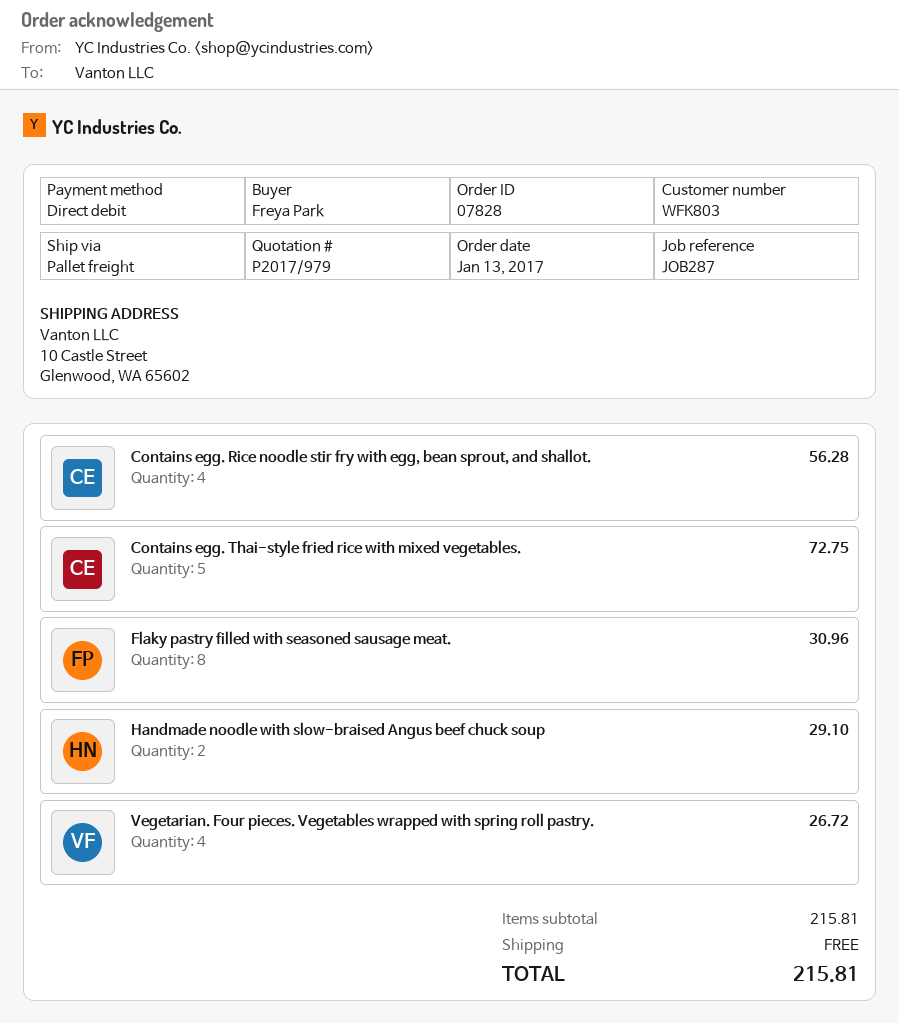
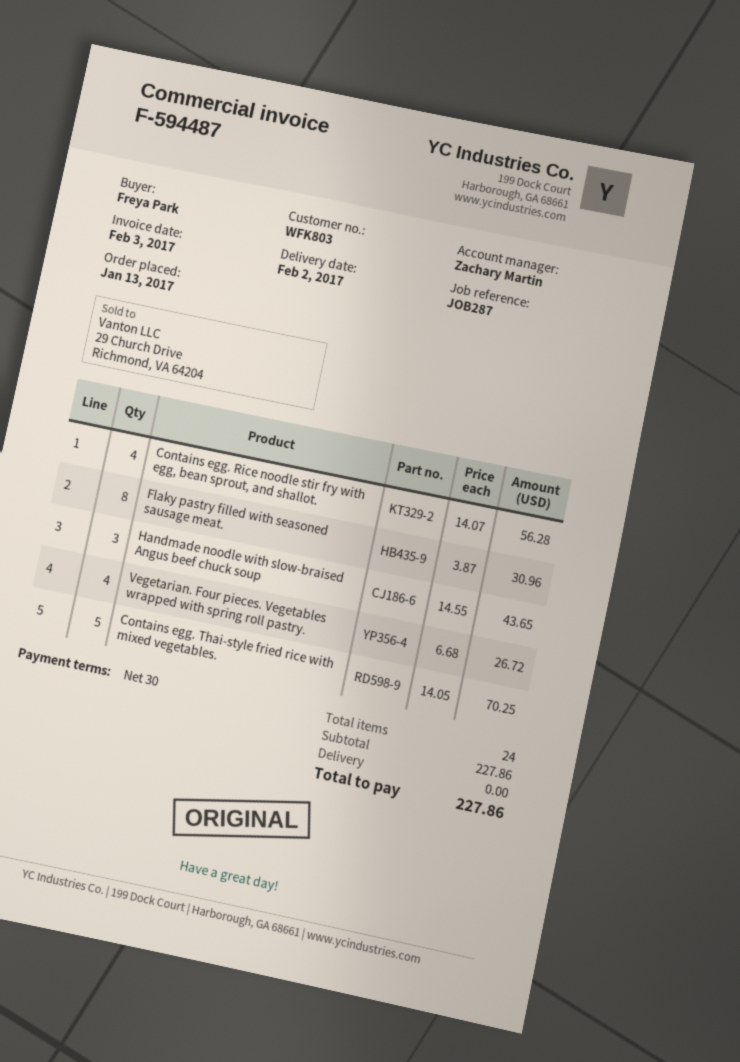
Contains egg. Thai-style fried rice with mixed vegetables.: 5 for 72.75 -> 5 for 70.25
Handmade noodle with slow-braised Angus beef chuck soup: 2 for 29.10 -> 3 for 43.65
subtotal: 215.81 -> 227.86
total: 215.81 -> 227.86

